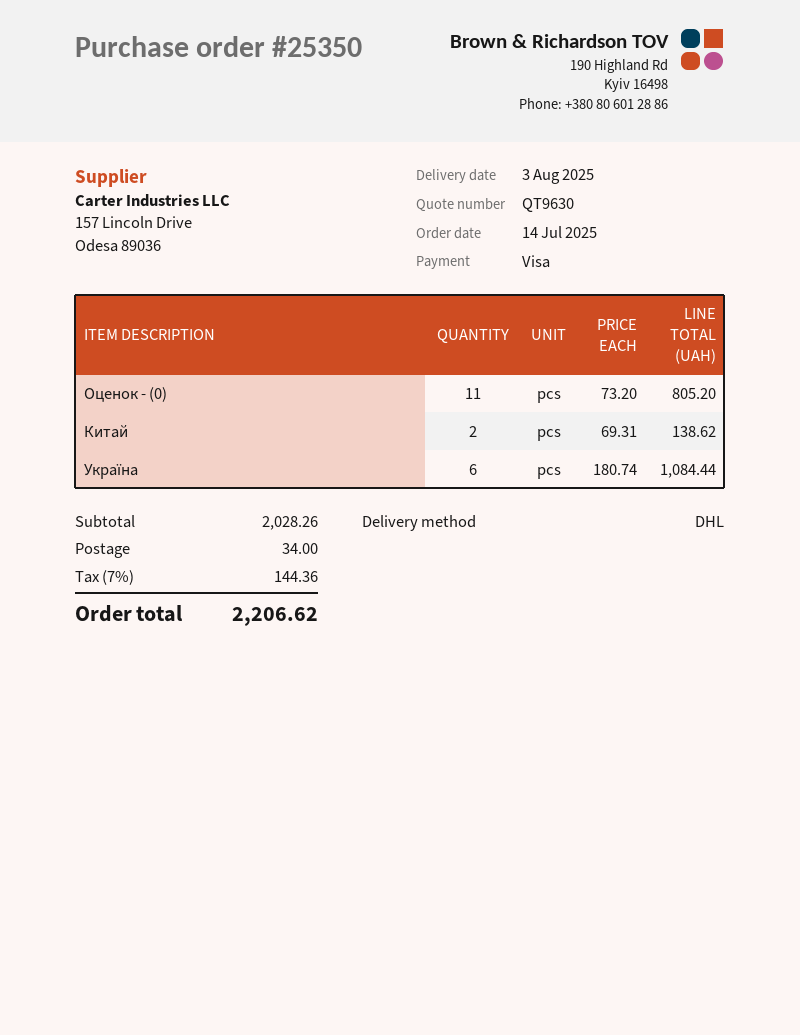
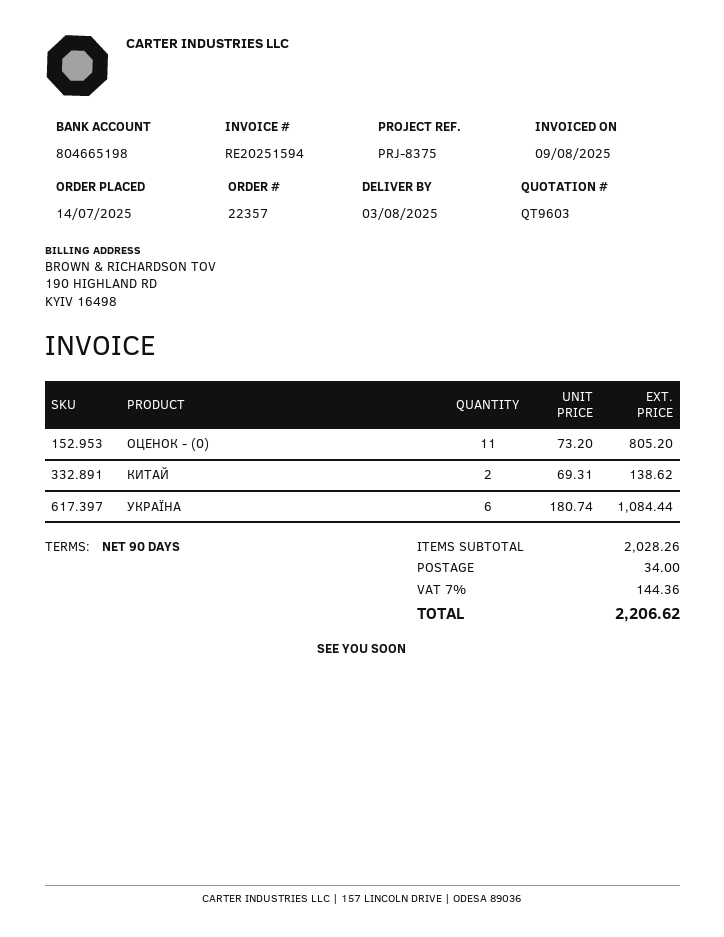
quote number: QT9630 -> QT9603
order number: 25350 -> 22357

